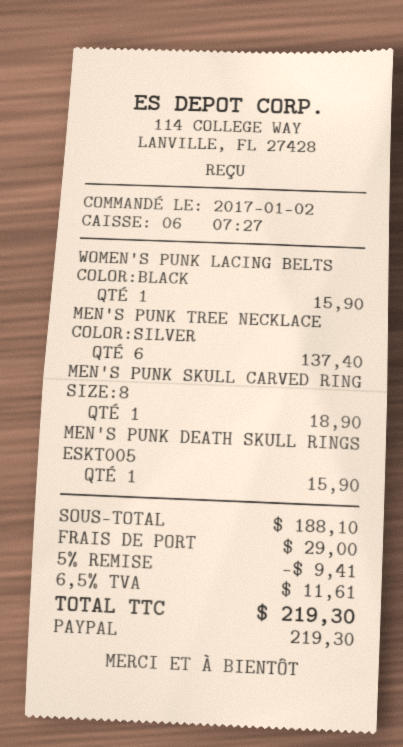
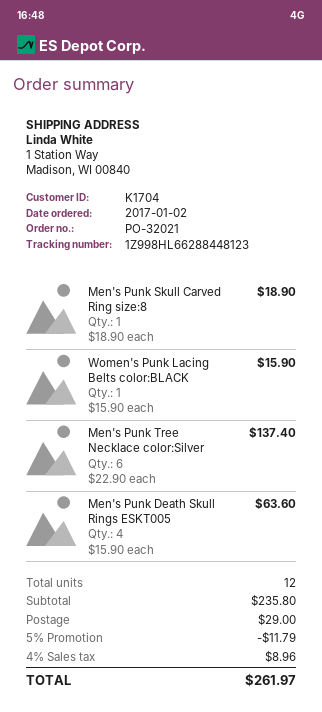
MEN'S PUNK DEATH SKULL RINGS ESKT005: 1 for 15.90 -> 4 for 63.60
subtotal: 188.10 -> 235.80
discount: 5% = 9.41 -> 5% = 11.79
tax: 6.5% = 11.61 -> 4% = 8.96
total: 219.30 -> 261.97

